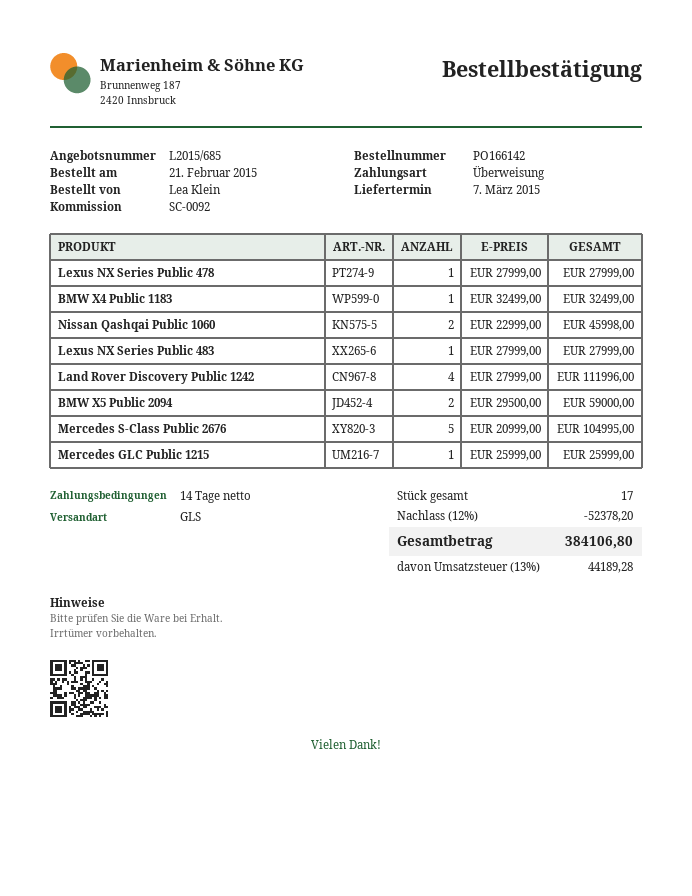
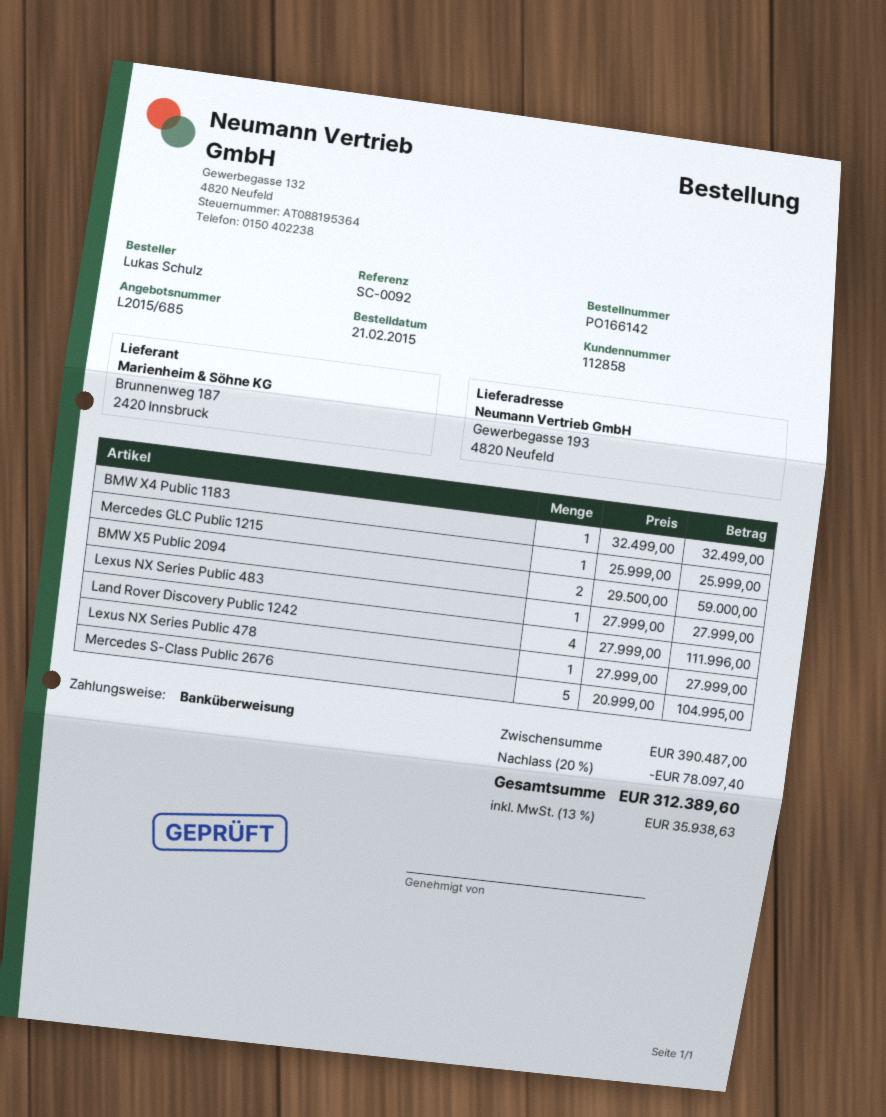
ordered by: Lea Klein -> Lukas Schulz
Nissan Qashqai Public 1060: 2 x 22999.00 = 45998.00 -> none
discount: 12% = 52378.20 -> 20% = 78097.40
tax: 13% = 44189.28 -> 13% = 35938.63
total: 384106.80 -> 312389.60

